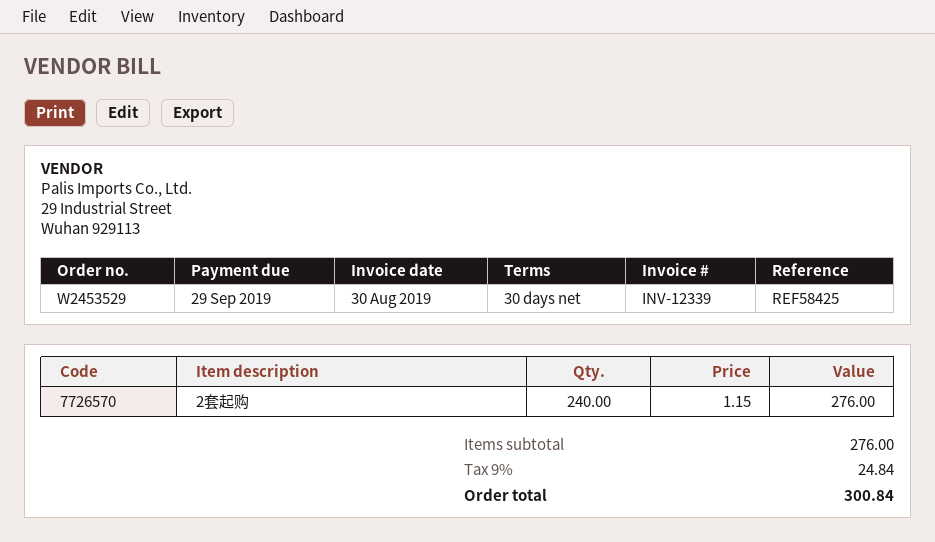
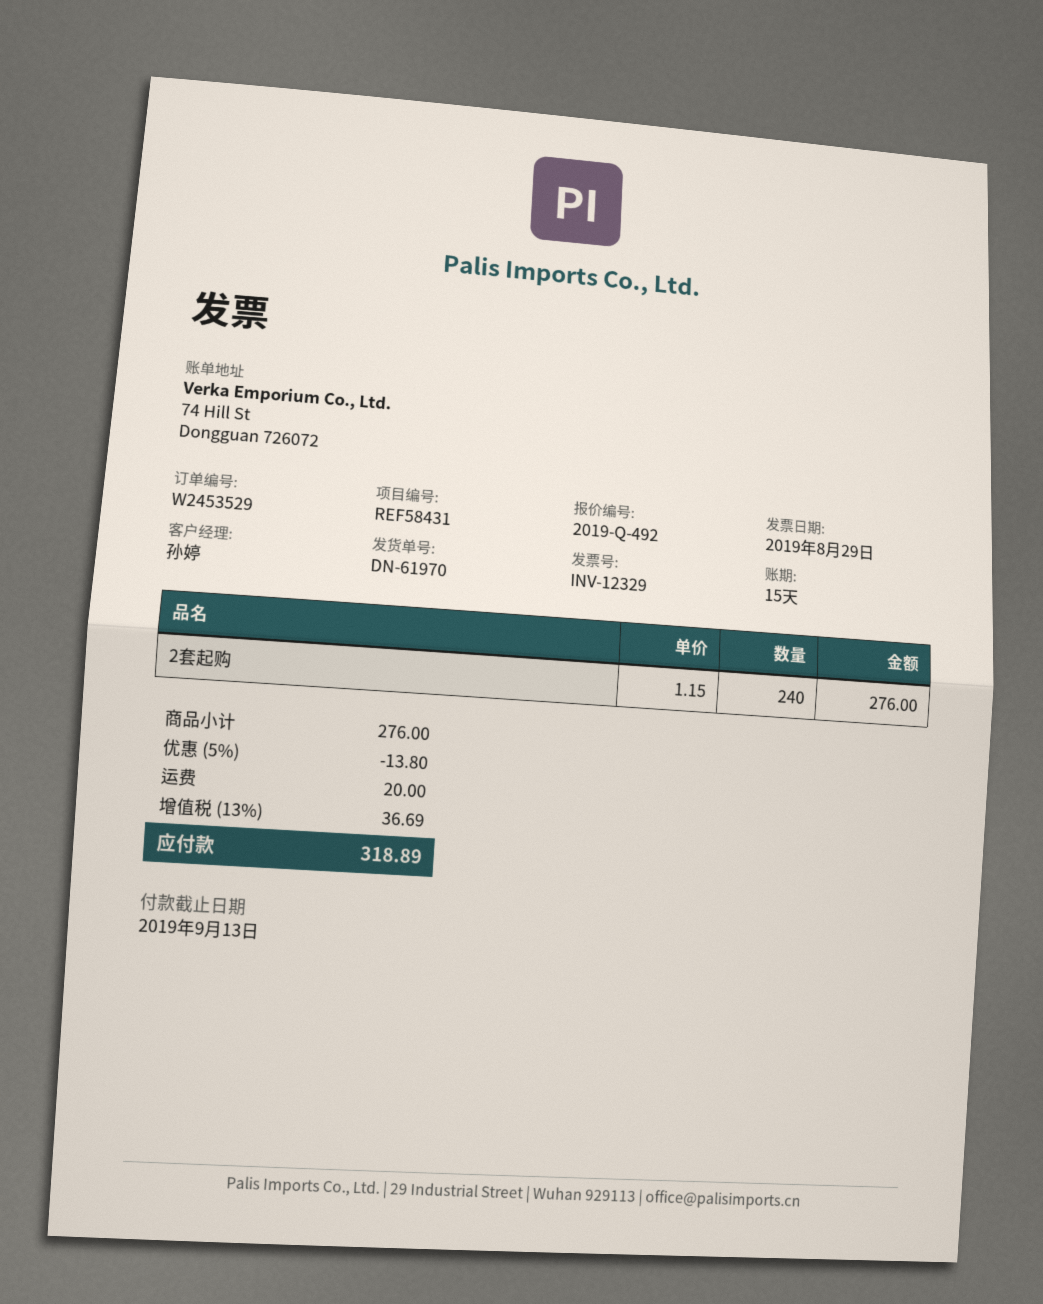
invoice number: INV-12339 -> INV-12329
invoice date: 2019-08-30 -> 2019-08-29
payment terms: 30 days -> 15 days
due date: 2019-09-29 -> 2019-09-13
reference: REF58425 -> REF58431
discount: none -> 5% = 13.80
shipping: none -> 20.00
tax: 9% = 24.84 -> 13% = 36.69
total: 300.84 -> 318.89

